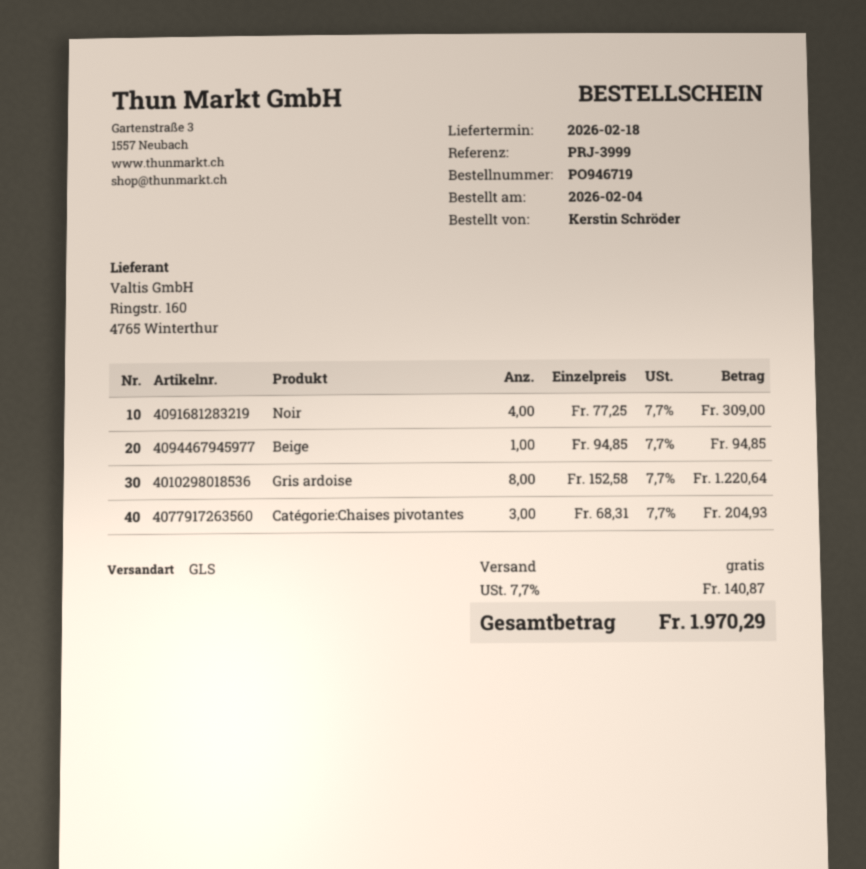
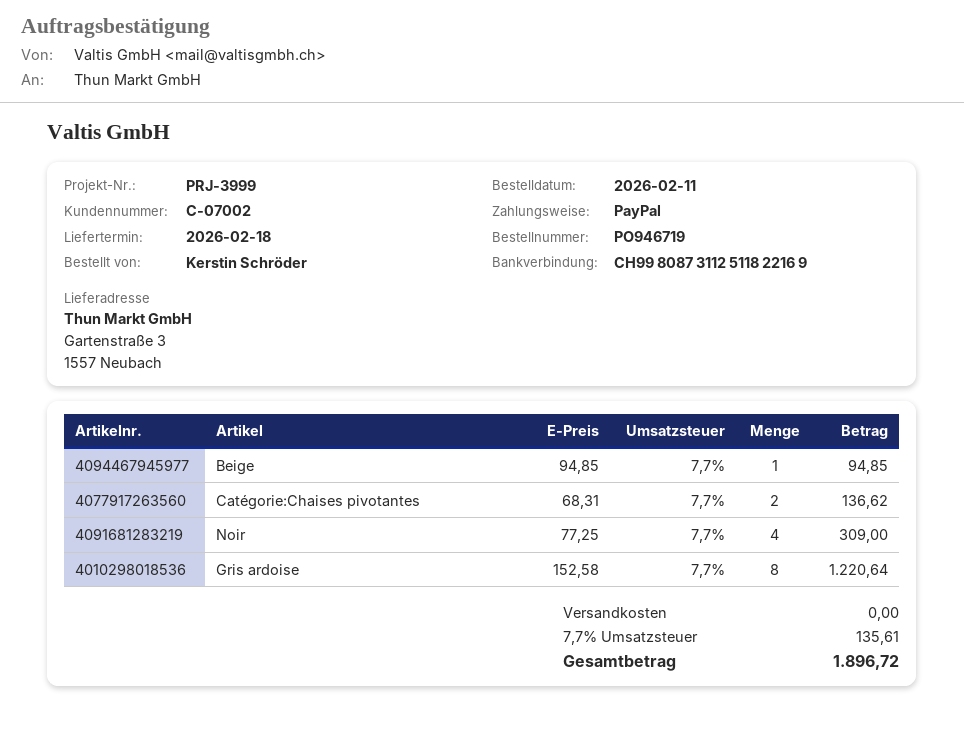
order date: 2026-02-04 -> 2026-02-11
Catégorie:Chaises pivotantes: 3 x 68.31 = 204.93 -> 2 x 68.31 = 136.62
tax: 7.7% = 140.87 -> 7.7% = 135.61
total: 1970.29 -> 1896.72

